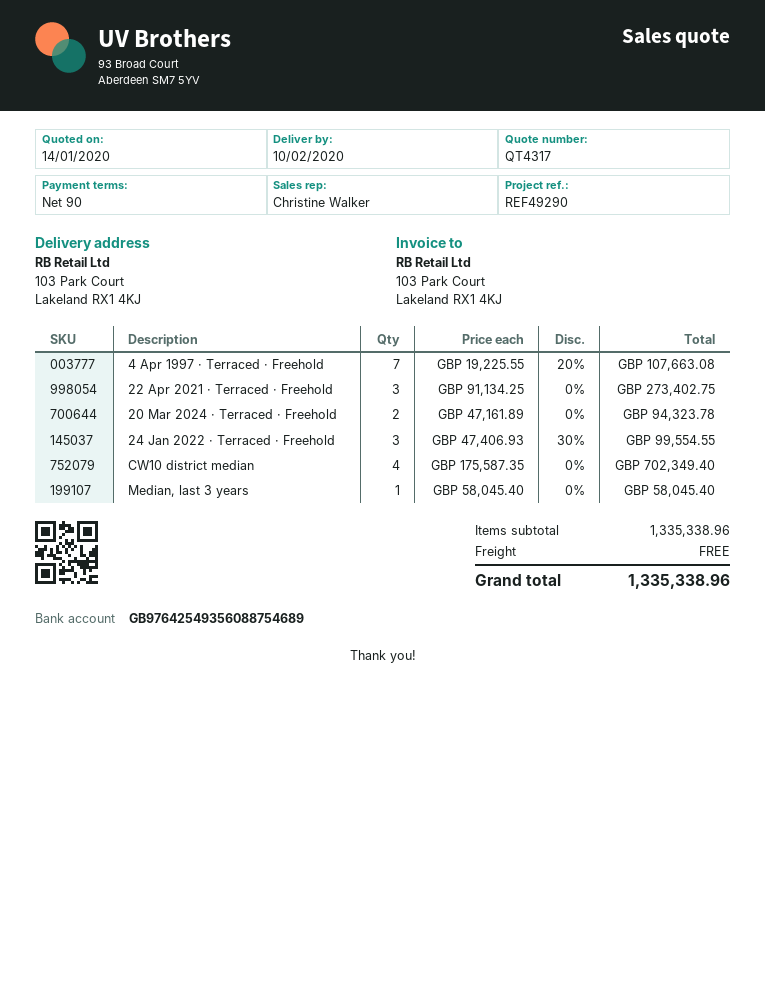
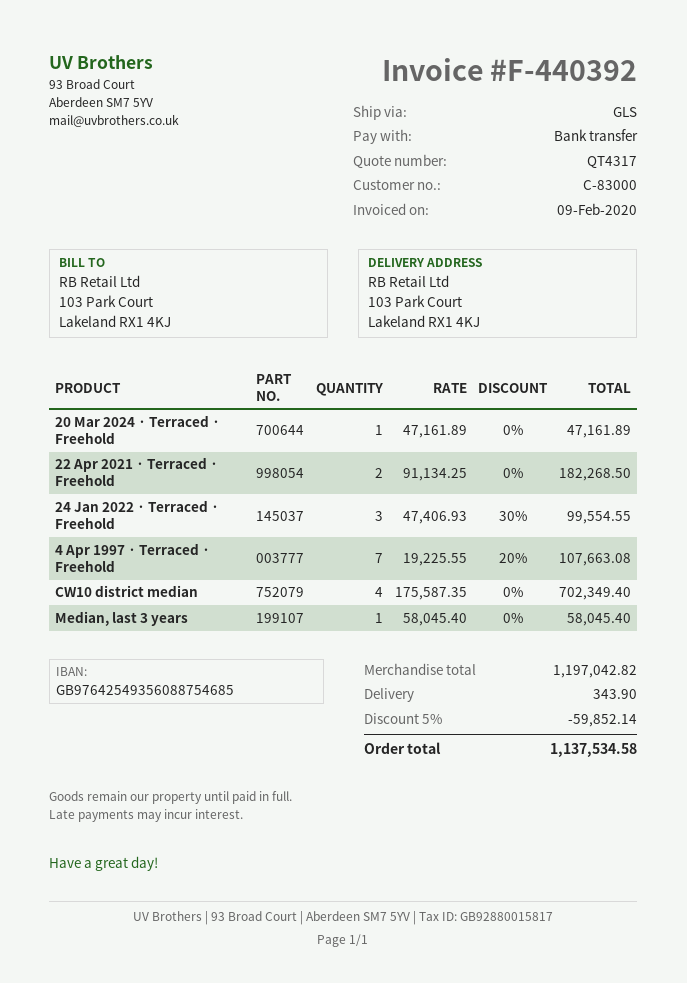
bank account: GB97642549356088754689 -> GB97642549356088754685
22 Apr 2021 · Terraced · Freehold: 3 x 91134.25 = 273402.75 -> 2 x 91134.25 = 182268.50
20 Mar 2024 · Terraced · Freehold: 2 x 47161.89 = 94323.78 -> 1 x 47161.89 = 47161.89
subtotal: 1335338.96 -> 1197042.82
discount: none -> 5% = 59852.14
shipping: 0.00 -> 343.90
total: 1335338.96 -> 1137534.58

